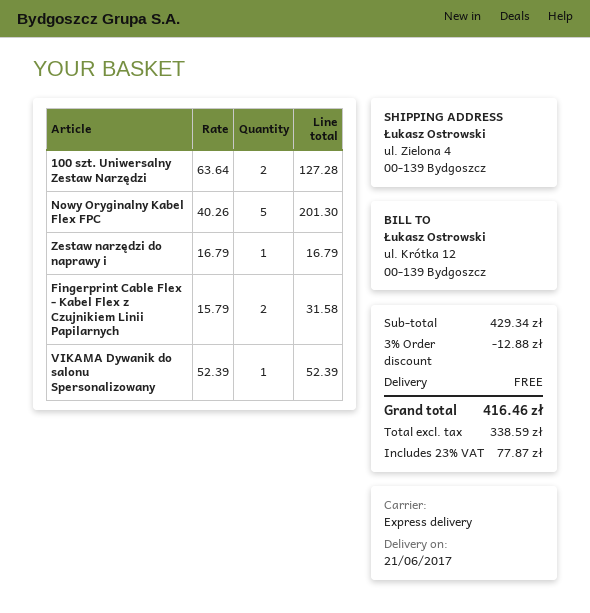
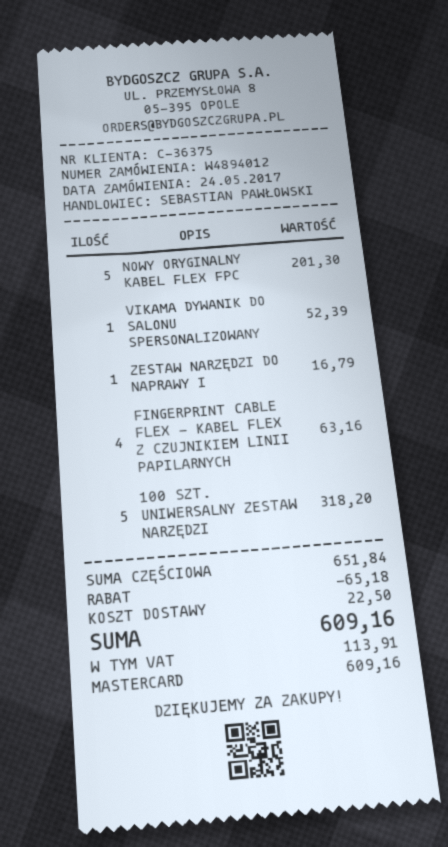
100 szt. Uniwersalny Zestaw Narzędzi: 2 for 127.28 -> 5 for 318.20
Fingerprint Cable Flex - Kabel Flex z Czujnikiem Linii Papilarnych: 2 for 31.58 -> 4 for 63.16
subtotal: 429.34 -> 651.84
discount: 12.88 -> 65.18
shipping: 0.00 -> 22.50
tax: 77.87 -> 113.91
total: 416.46 -> 609.16

